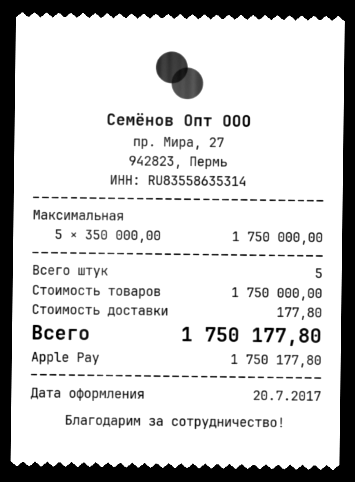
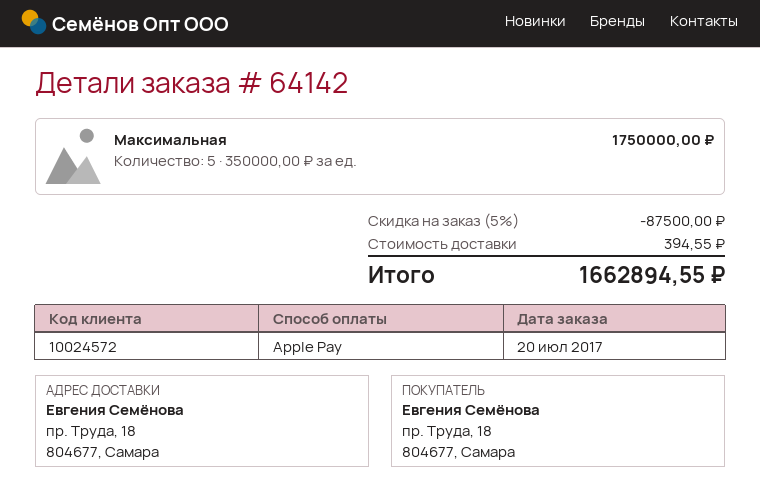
discount: none -> 5% = 87500.00
shipping: 177.80 -> 394.55
total: 1750177.80 -> 1662894.55

